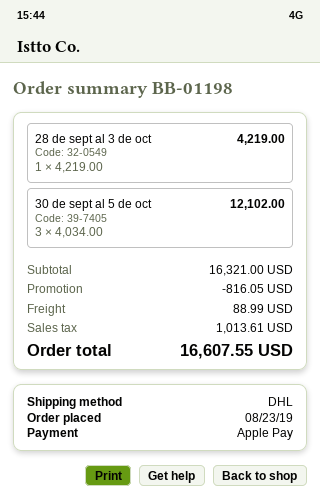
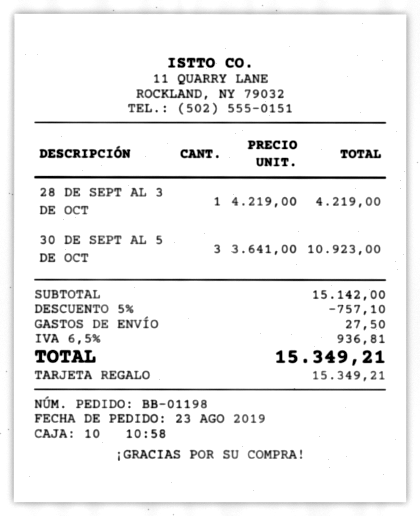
payment method: Apple Pay -> gift card
30 de sept al 5 de oct: 3 x 4034.00 = 12102.00 -> 3 x 3641.00 = 10923.00
subtotal: 16321.00 -> 15142.00
discount: 816.05 -> 757.10
shipping: 88.99 -> 27.50
tax: 1013.61 -> 936.81
total: 16607.55 -> 15349.21

